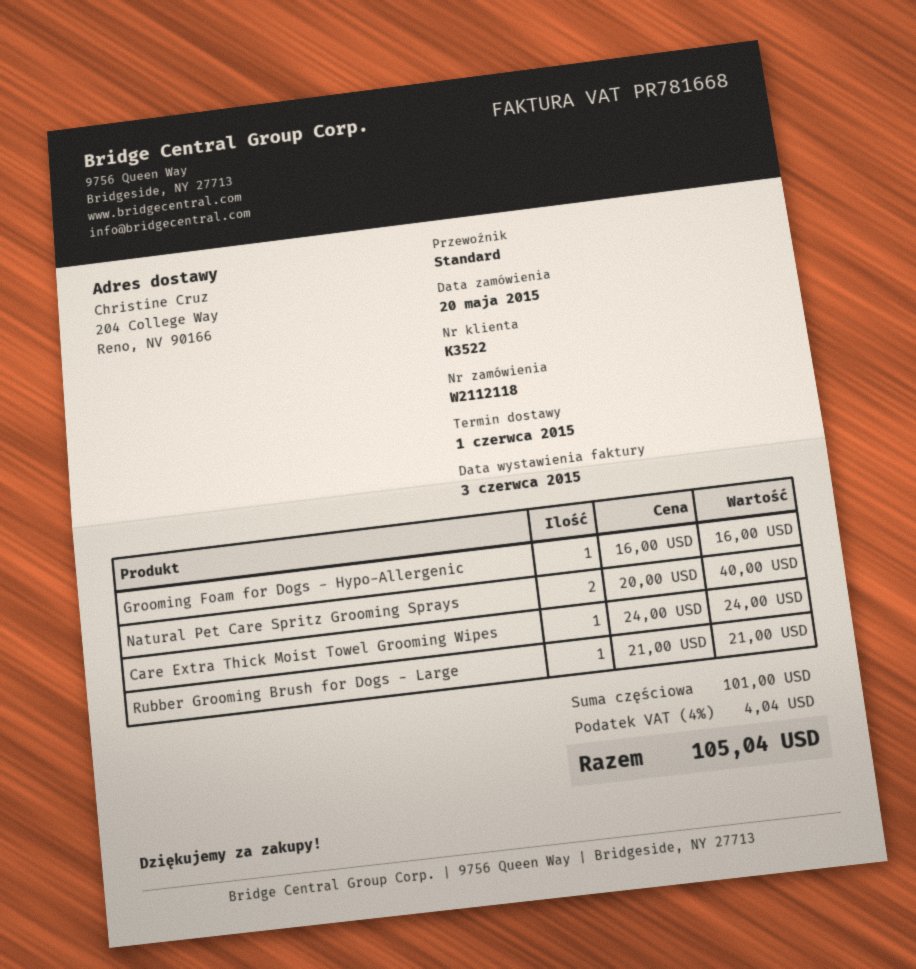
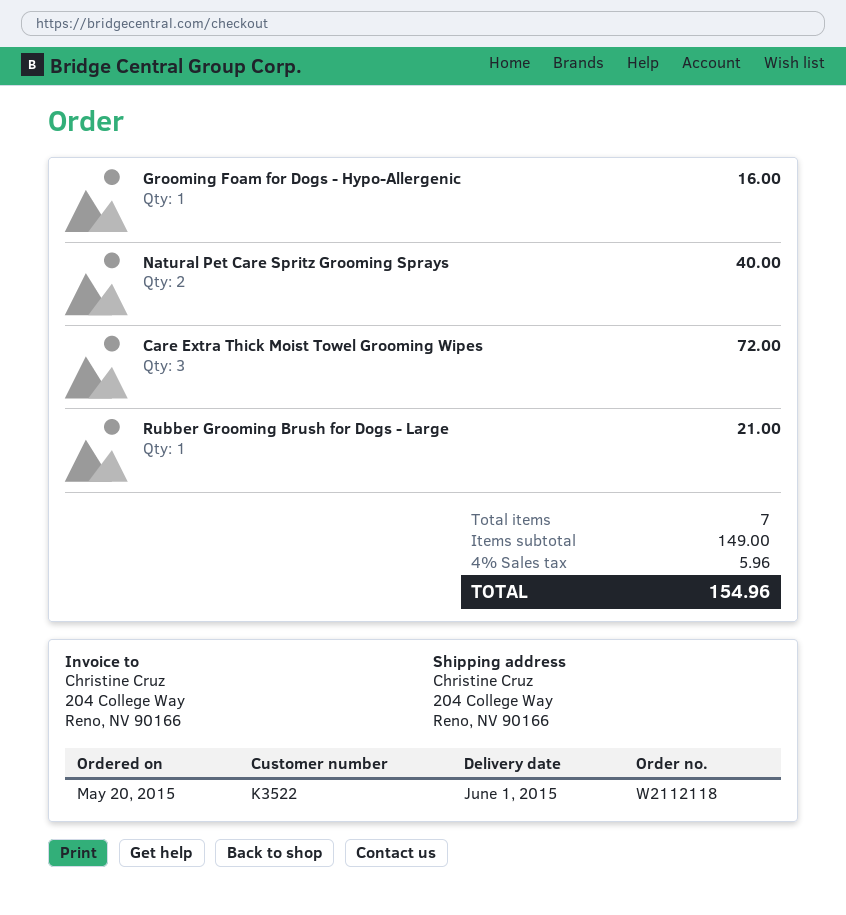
Care Extra Thick Moist Towel Grooming Wipes: 1 for 24.00 -> 3 for 72.00
subtotal: 101.00 -> 149.00
tax: 4% = 4.04 -> 4% = 5.96
total: 105.04 -> 154.96

